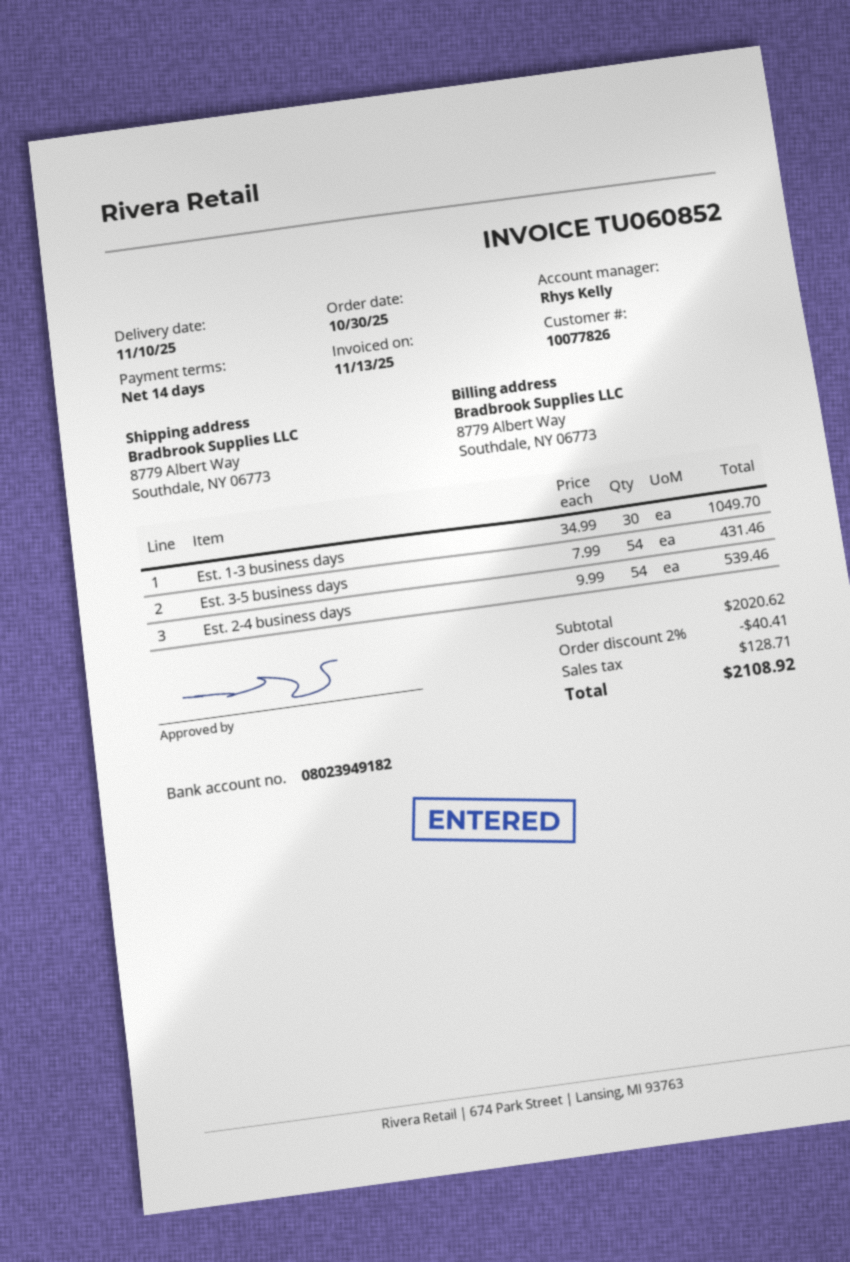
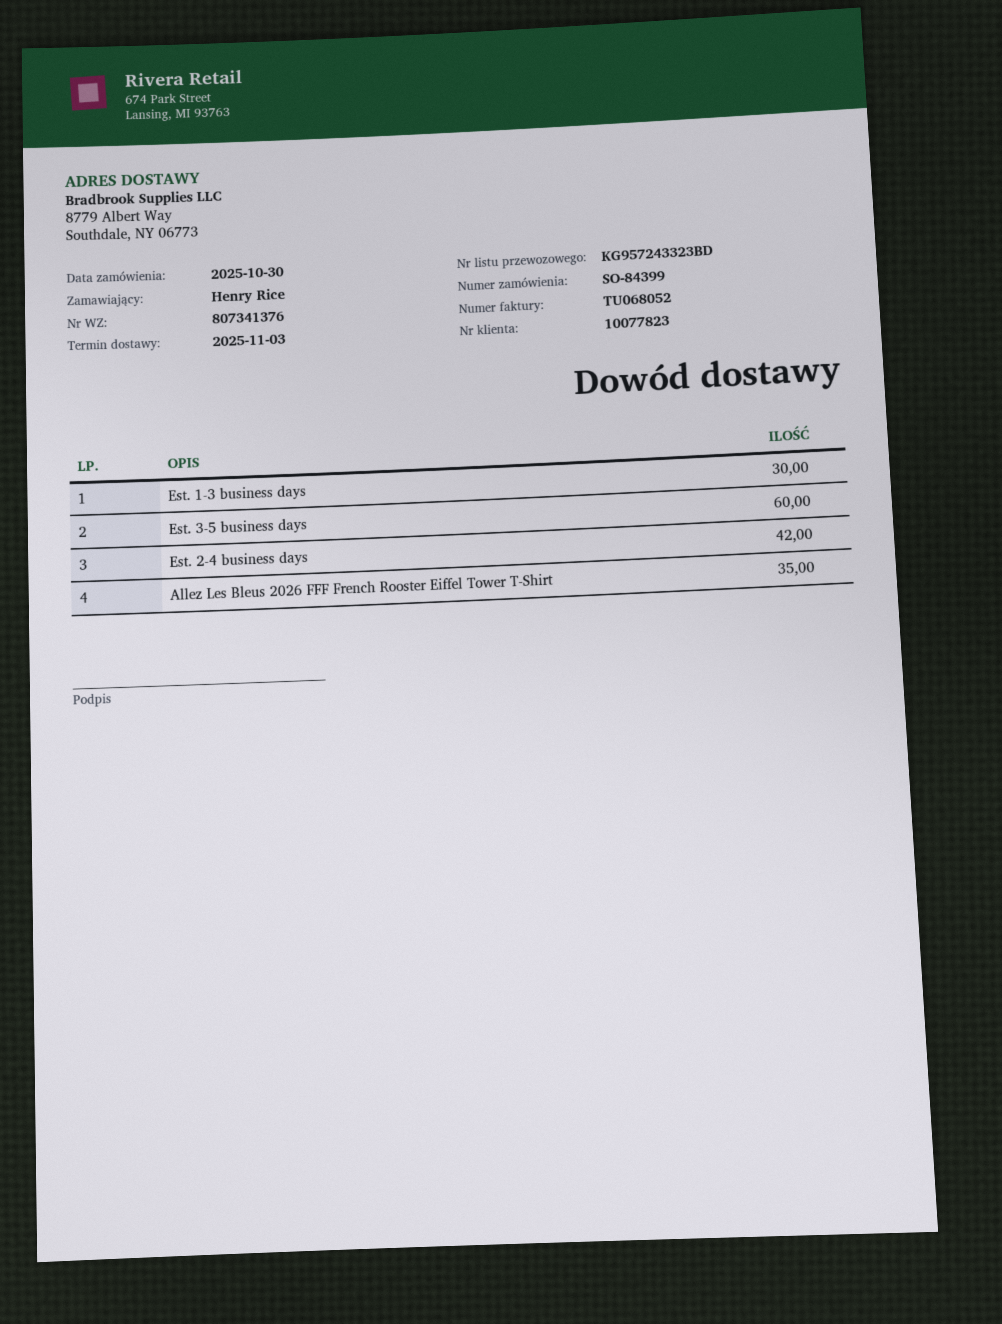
delivery date: 2025-11-10 -> 2025-11-03
invoice number: TU060852 -> TU068052
customer number: 10077826 -> 10077823
Est. 3-5 business days: 54 -> 60
Est. 2-4 business days: 54 -> 42
Allez Les Bleus 2026 FFF French Rooster Eiffel Tower T-Shirt: none -> 35

